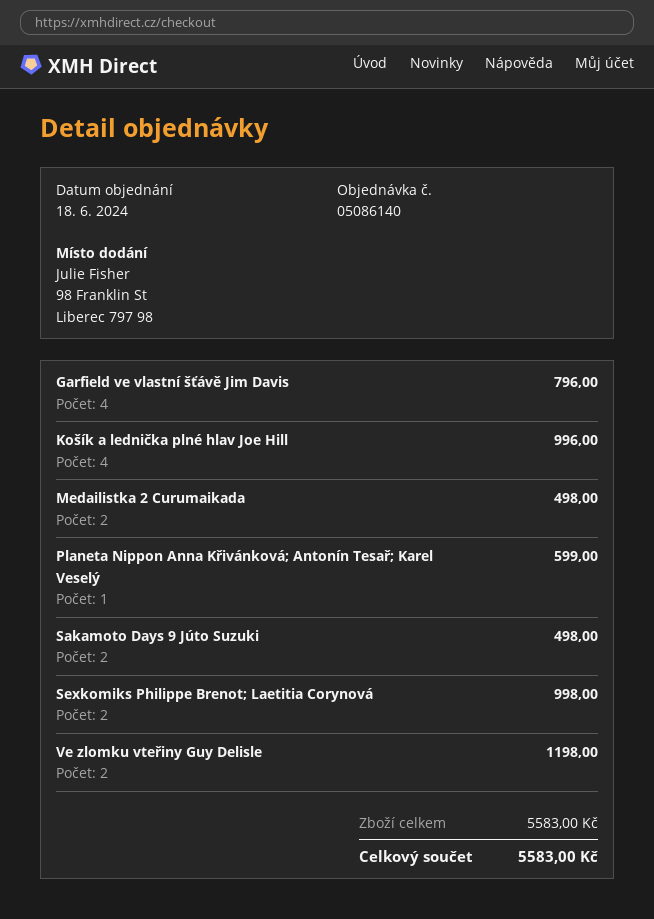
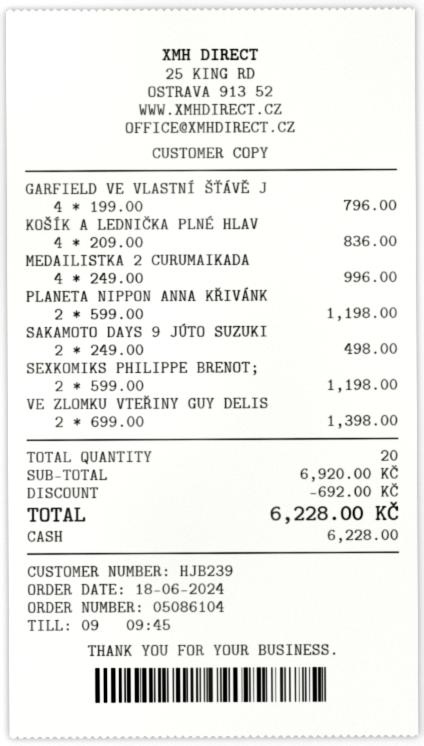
order number: 05086140 -> 05086104
Košík a lednička plné hlav Joe Hill: 4 for 996.00 -> 4 for 836.00
Medailistka 2 Curumaikada: 2 for 498.00 -> 4 for 996.00
Planeta Nippon Anna Křivánková; Antonín Tesař; Karel Veselý: 1 for 599.00 -> 2 for 1198.00
Sexkomiks Philippe Brenot; Laetitia Corynová: 2 for 998.00 -> 2 for 1198.00
Ve zlomku vteřiny Guy Delisle: 2 for 1198.00 -> 2 for 1398.00
subtotal: 5583.00 -> 6920.00
discount: none -> 692.00
total: 5583.00 -> 6228.00

